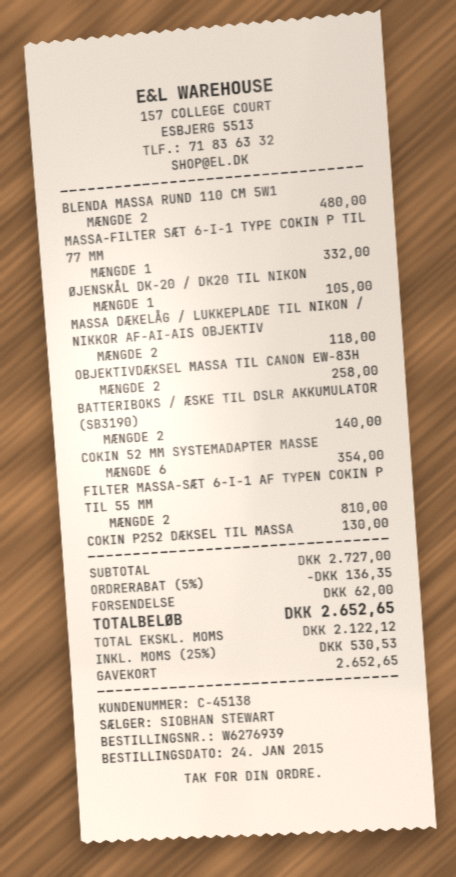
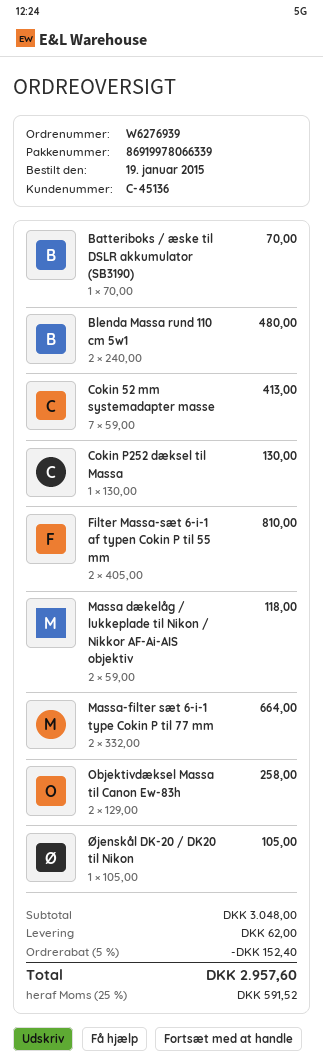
order date: 2015-01-24 -> 2015-01-19
customer number: C-45138 -> C-45136
MASSA-FILTER SÆT 6-I-1 TYPE COKIN P TIL 77 MM: 1 for 332.00 -> 2 for 664.00
BATTERIBOKS / ÆSKE TIL DSLR AKKUMULATOR (SB3190): 2 for 140.00 -> 1 for 70.00
COKIN 52 MM SYSTEMADAPTER MASSE: 6 for 354.00 -> 7 for 413.00
subtotal: 2727.00 -> 3048.00
discount: 5% = 136.35 -> 5% = 152.40
tax: 25% = 530.53 -> 25% = 591.52
total: 2652.65 -> 2957.60

